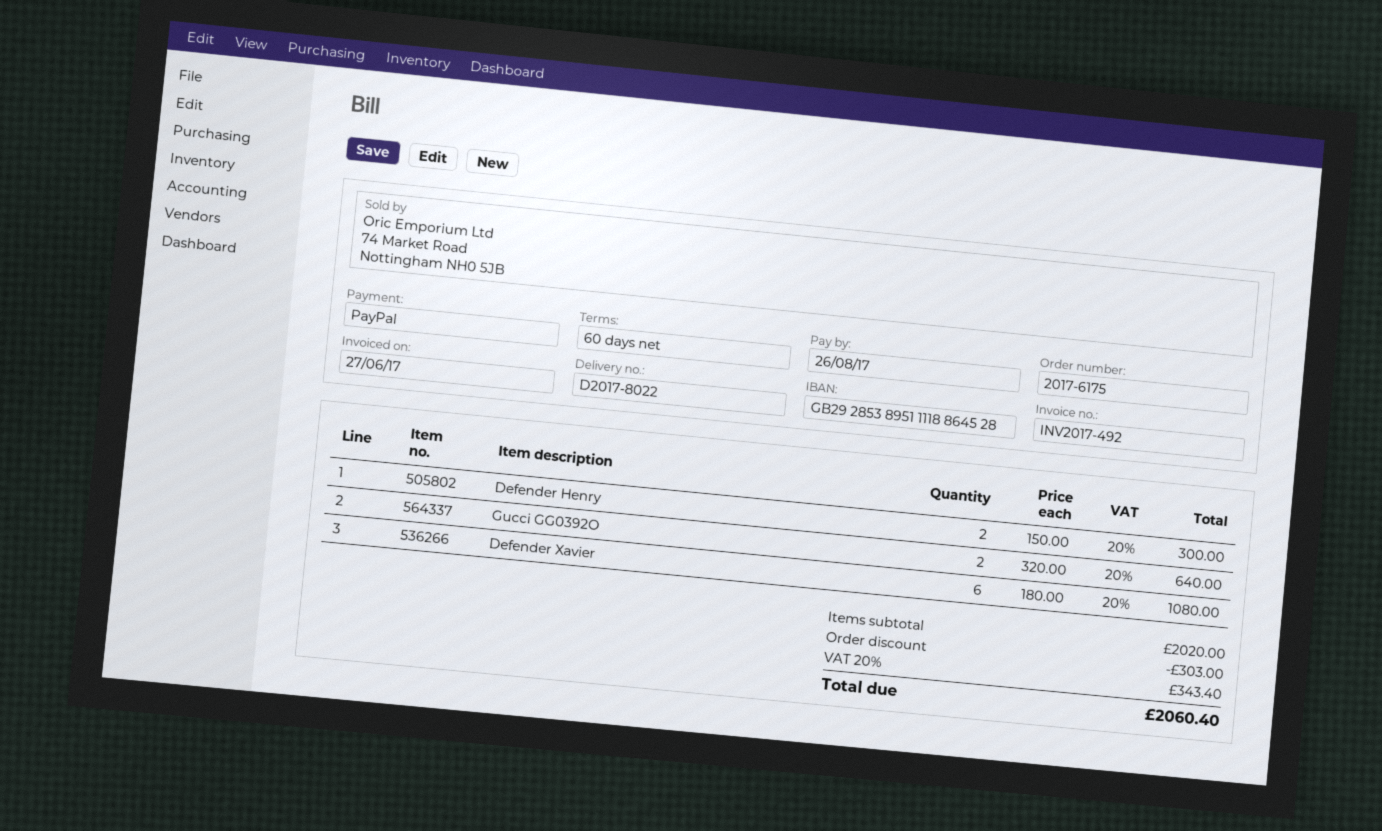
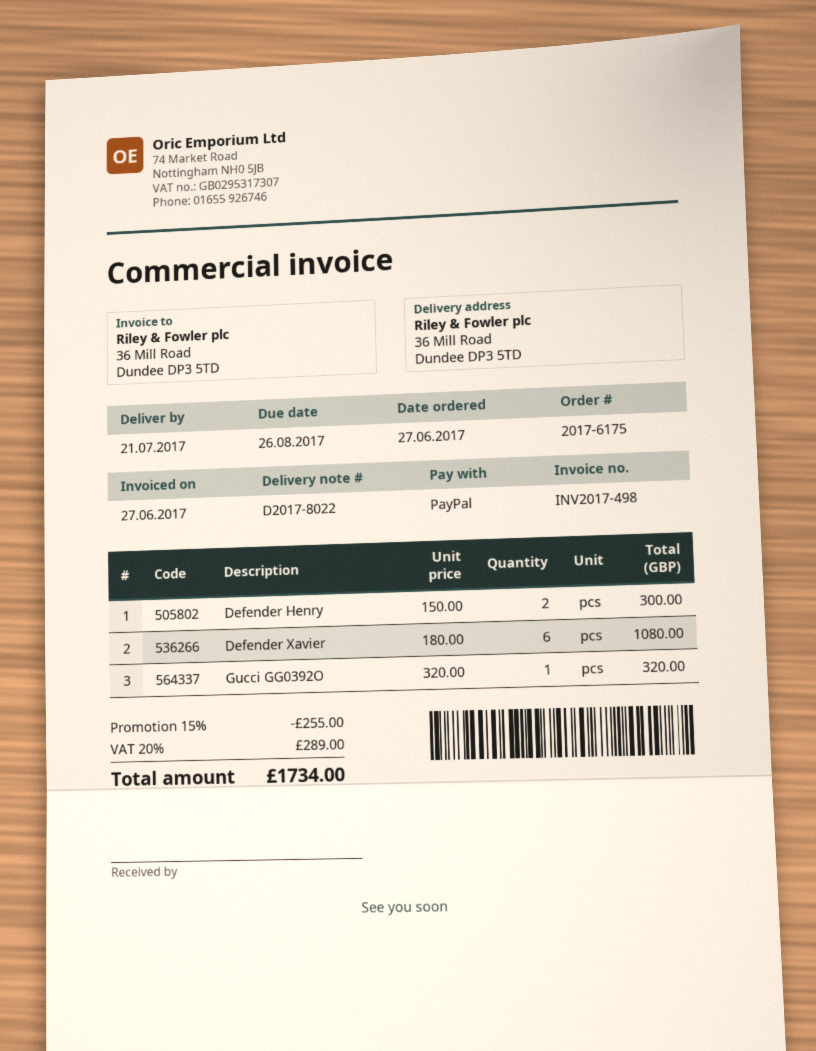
invoice number: INV2017-492 -> INV2017-498
Gucci GG0392O: 2 x 320.00 = 640.00 -> 1 x 320.00 = 320.00
discount: 303.00 -> 255.00
tax: 20% = 343.40 -> 20% = 289.00
total: 2060.40 -> 1734.00

